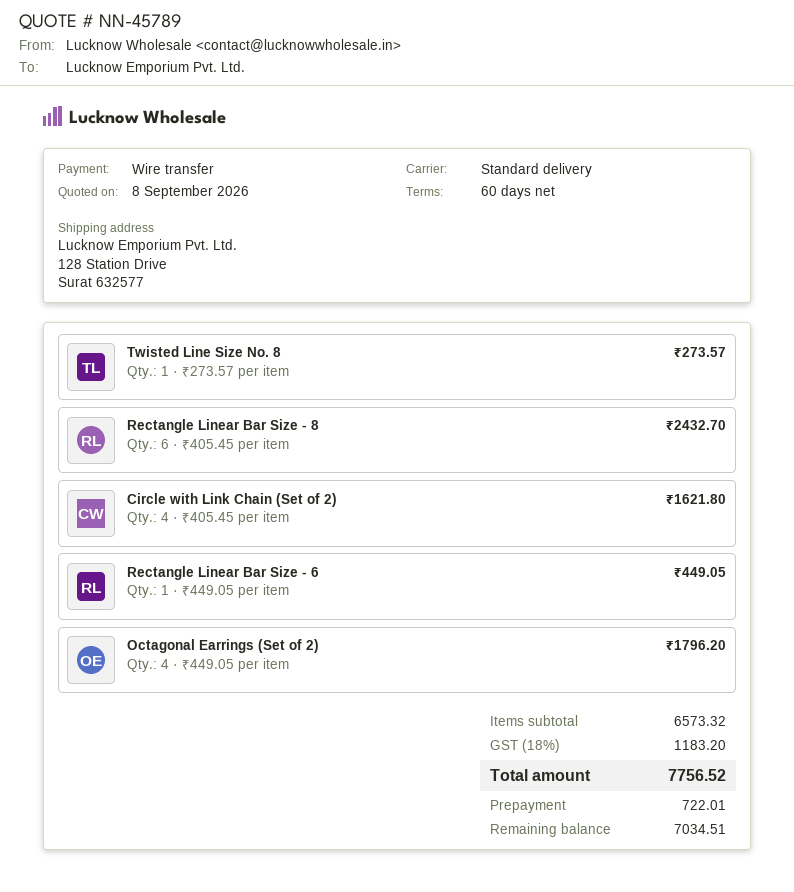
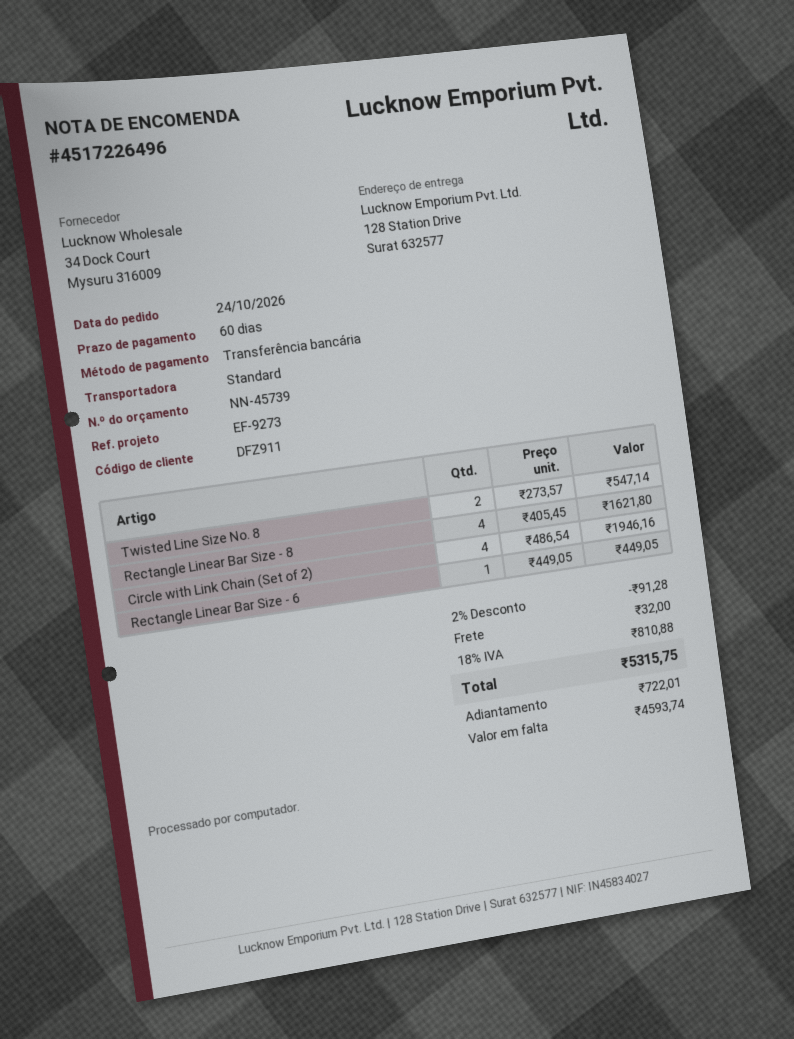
quote number: NN-45789 -> NN-45739
Twisted Line Size No. 8: 1 x 273.57 = 273.57 -> 2 x 273.57 = 547.14
Rectangle Linear Bar Size - 8: 6 x 405.45 = 2432.70 -> 4 x 405.45 = 1621.80
Circle with Link Chain (Set of 2): 4 x 405.45 = 1621.80 -> 4 x 486.54 = 1946.16
Octagonal Earrings (Set of 2): 4 x 449.05 = 1796.20 -> none
discount: none -> 2% = 91.28
shipping: none -> 32.00
tax: 18% = 1183.20 -> 18% = 810.88
total: 7756.52 -> 5315.75
balance: 7034.51 -> 4593.74

